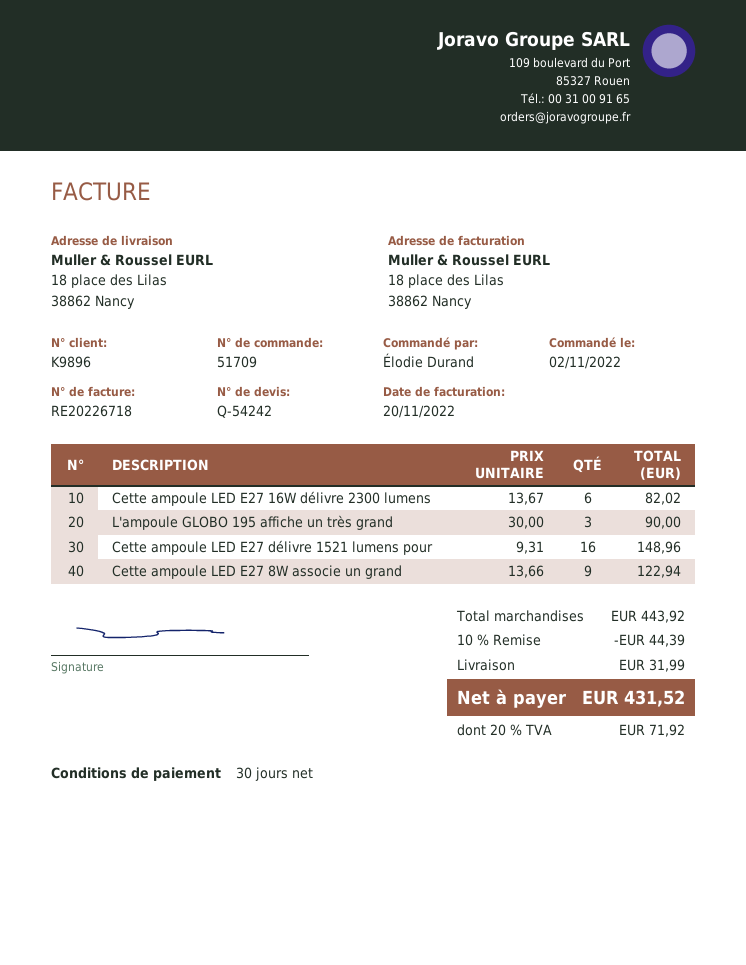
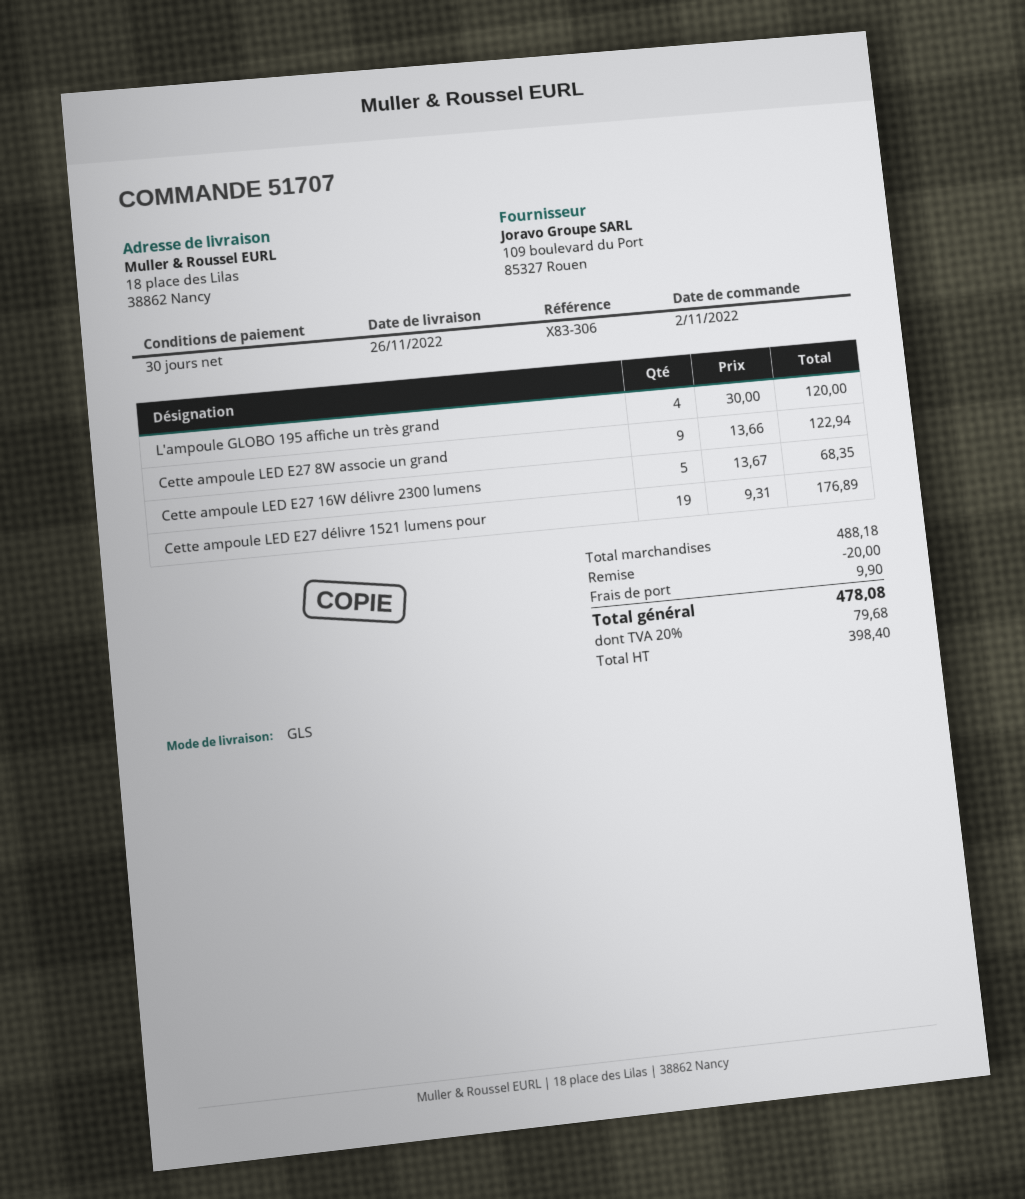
order number: 51709 -> 51707
Cette ampoule LED E27 16W délivre 2300 lumens: 6 x 13.67 = 82.02 -> 5 x 13.67 = 68.35
L'ampoule GLOBO 195 affiche un très grand: 3 x 30.00 = 90.00 -> 4 x 30.00 = 120.00
Cette ampoule LED E27 délivre 1521 lumens pour: 16 x 9.31 = 148.96 -> 19 x 9.31 = 176.89
subtotal: 443.92 -> 488.18
discount: 44.39 -> 20.00
shipping: 31.99 -> 9.90
tax: 20% = 71.92 -> 20% = 79.68
total: 431.52 -> 478.08

